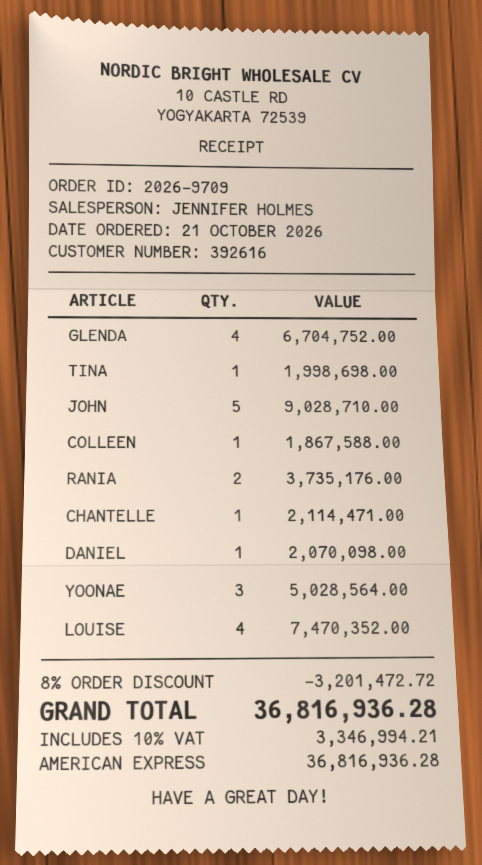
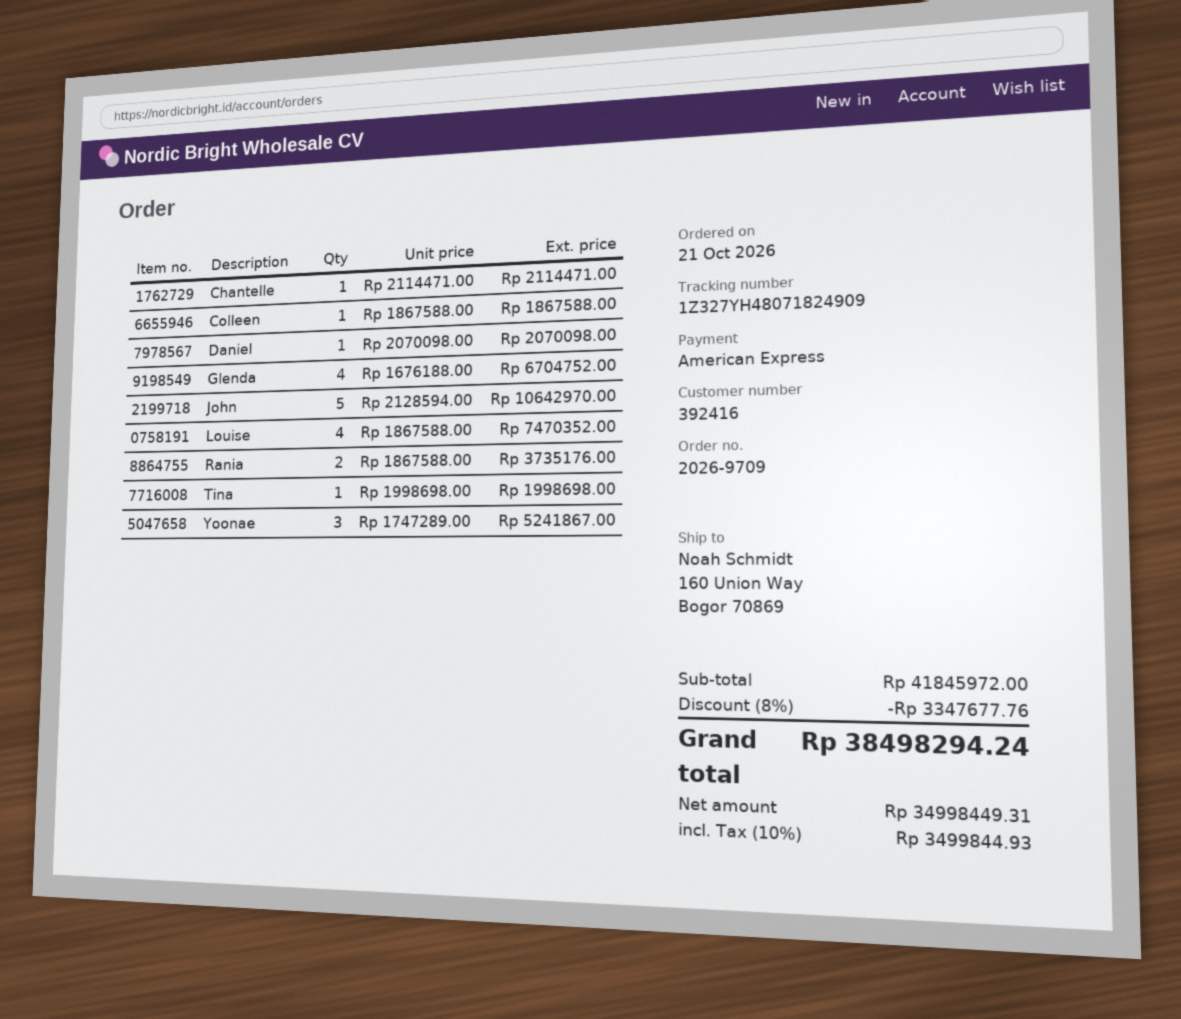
customer number: 392616 -> 392416
JOHN: 5 for 9028710.00 -> 5 for 10642970.00
YOONAE: 3 for 5028564.00 -> 3 for 5241867.00
discount: 8% = 3201472.72 -> 8% = 3347677.76
tax: 10% = 3346994.21 -> 10% = 3499844.93
total: 36816936.28 -> 38498294.24

